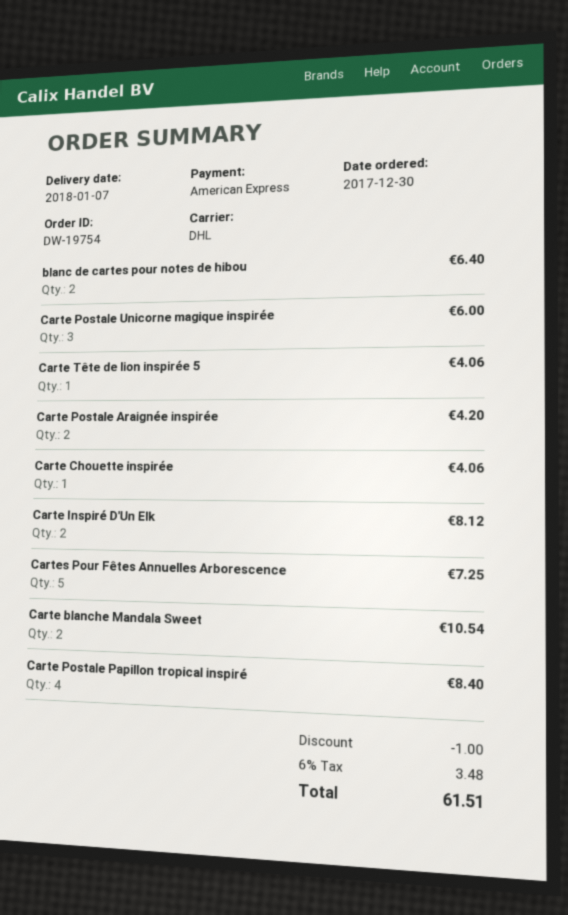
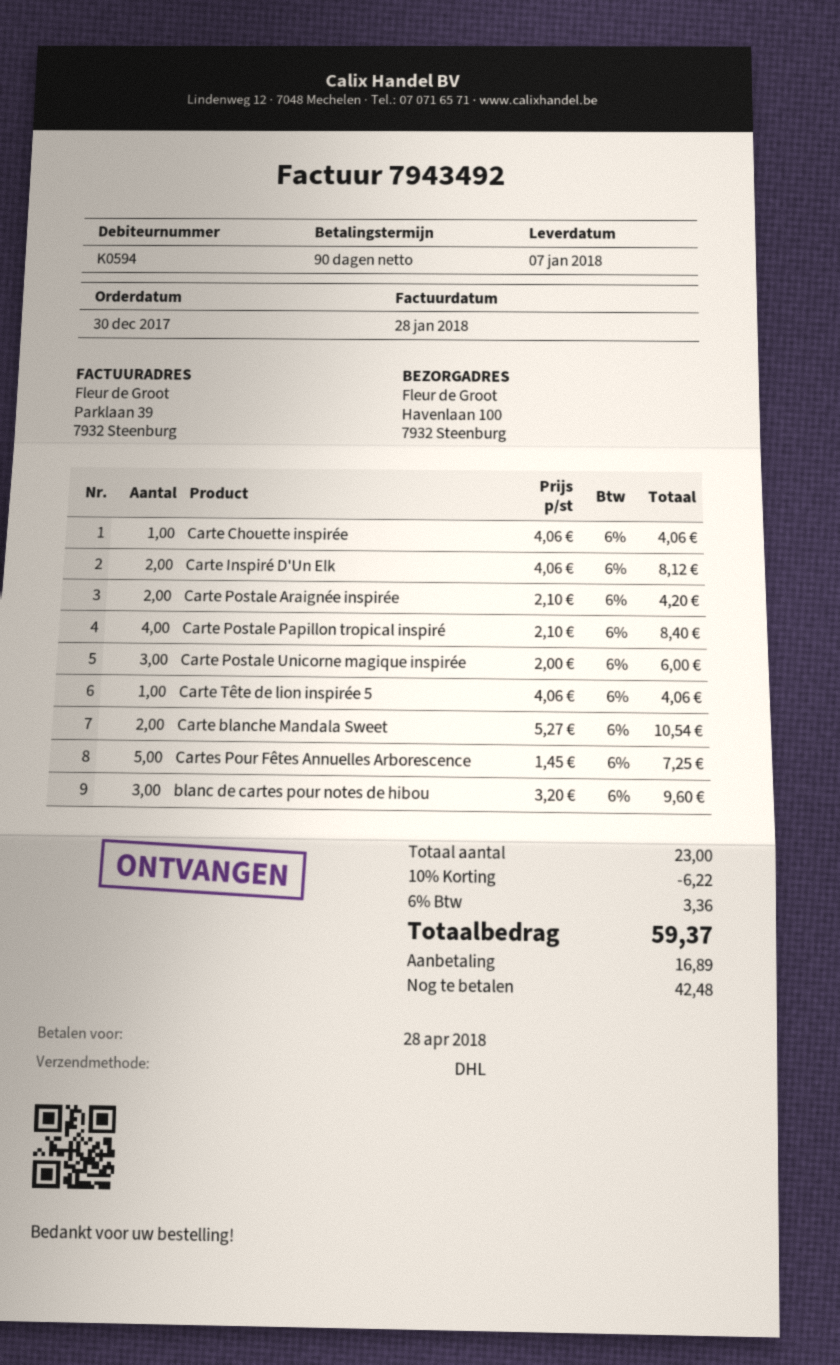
blanc de cartes pour notes de hibou: 2 for 6.40 -> 3 for 9.60
discount: 1.00 -> 6.22
tax: 6% = 3.48 -> 6% = 3.36
total: 61.51 -> 59.37

